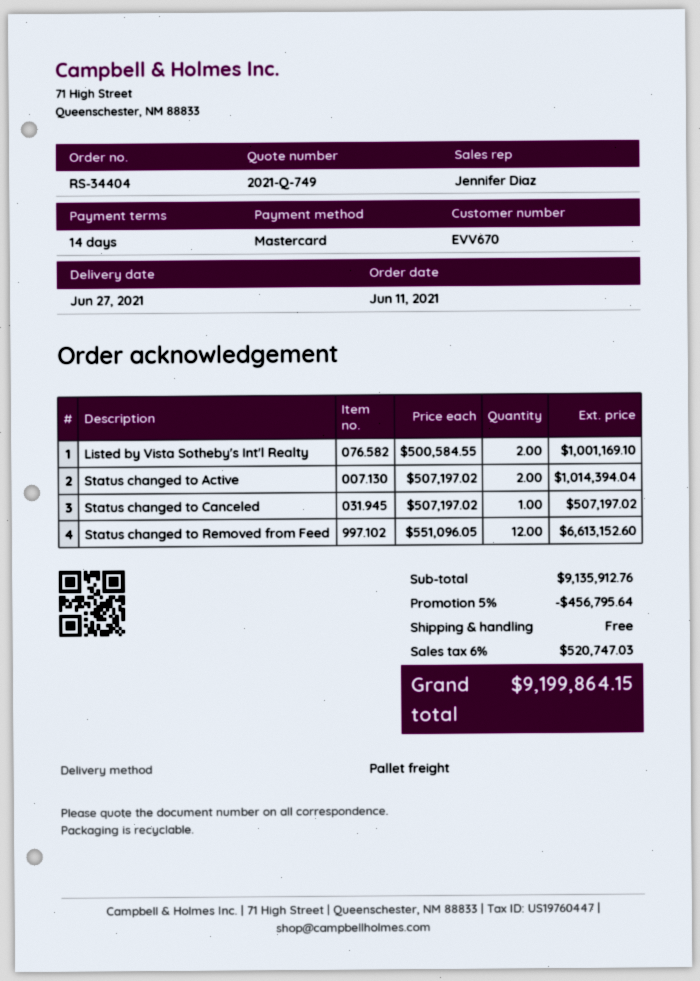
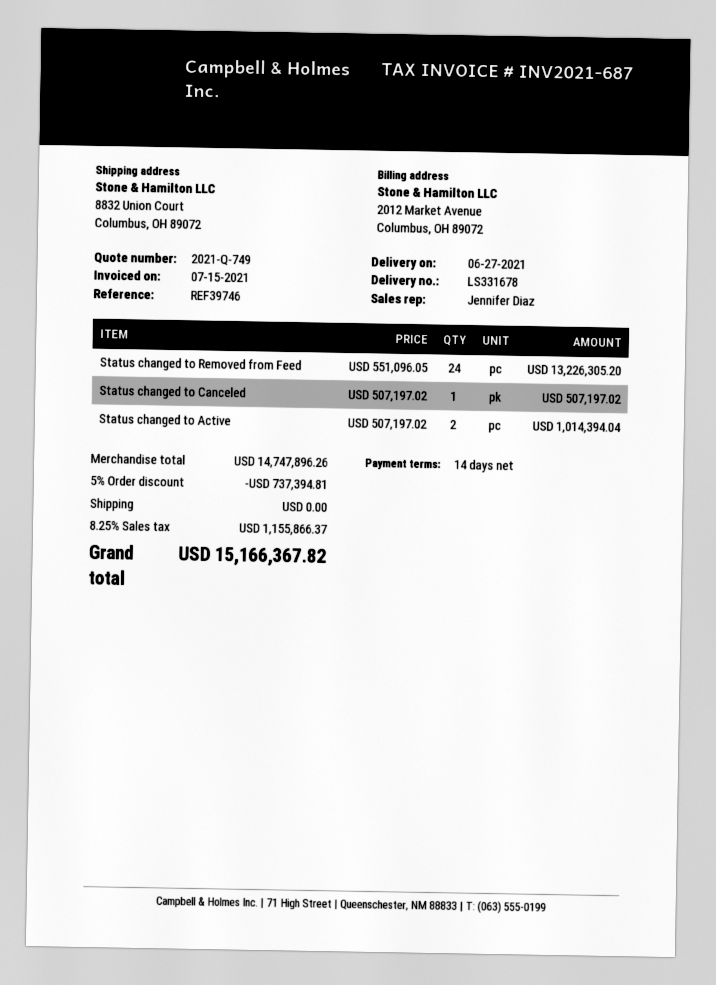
Listed by Vista Sotheby's Int'l Realty: 2 x 500584.55 = 1001169.10 -> none
Status changed to Removed from Feed: 12 x 551096.05 = 6613152.60 -> 24 x 551096.05 = 13226305.20
subtotal: 9135912.76 -> 14747896.26
discount: 5% = 456795.64 -> 5% = 737394.81
tax: 6% = 520747.03 -> 8.25% = 1155866.37
total: 9199864.15 -> 15166367.82

